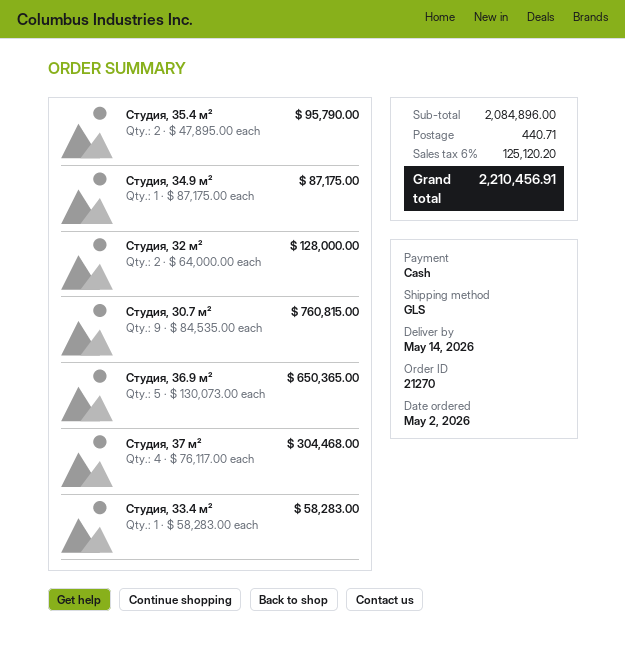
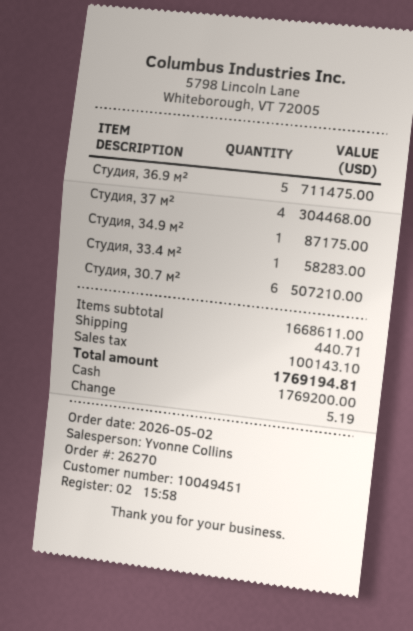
order number: 21270 -> 26270
Студия, 35.4 м²: 2 for 95790.00 -> none
Студия, 32 м²: 2 for 128000.00 -> none
Студия, 30.7 м²: 9 for 760815.00 -> 6 for 507210.00
Студия, 36.9 м²: 5 for 650365.00 -> 5 for 711475.00
subtotal: 2084896.00 -> 1668611.00
tax: 125120.20 -> 100143.10
total: 2210456.91 -> 1769194.81

